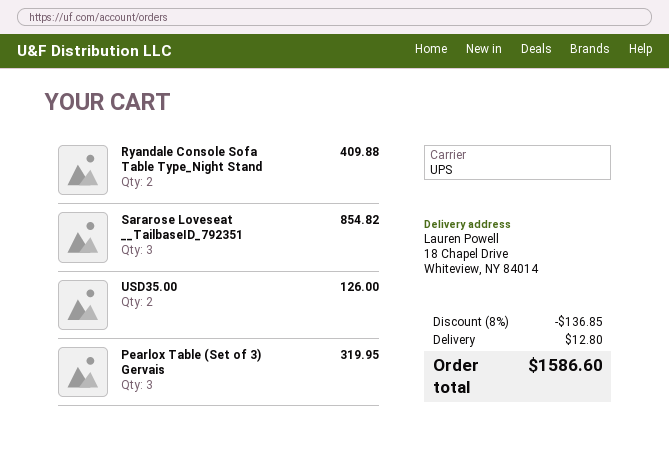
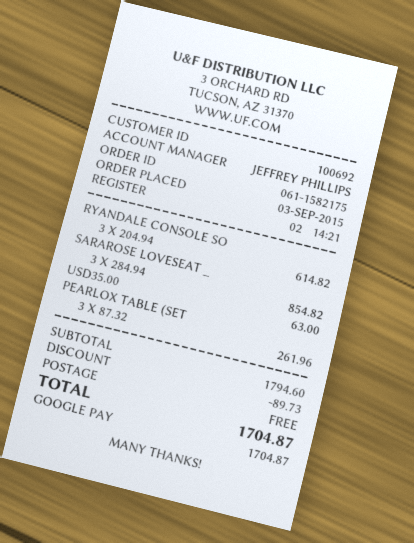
Ryandale Console Sofa Table Type_Night Stand: 2 for 409.88 -> 3 for 614.82
USD35.00: 2 for 126.00 -> 1 for 63.00
Pearlox Table (Set of 3) Gervais: 3 for 319.95 -> 3 for 261.96
discount: 136.85 -> 89.73
shipping: 12.80 -> 0.00
total: 1586.60 -> 1704.87

